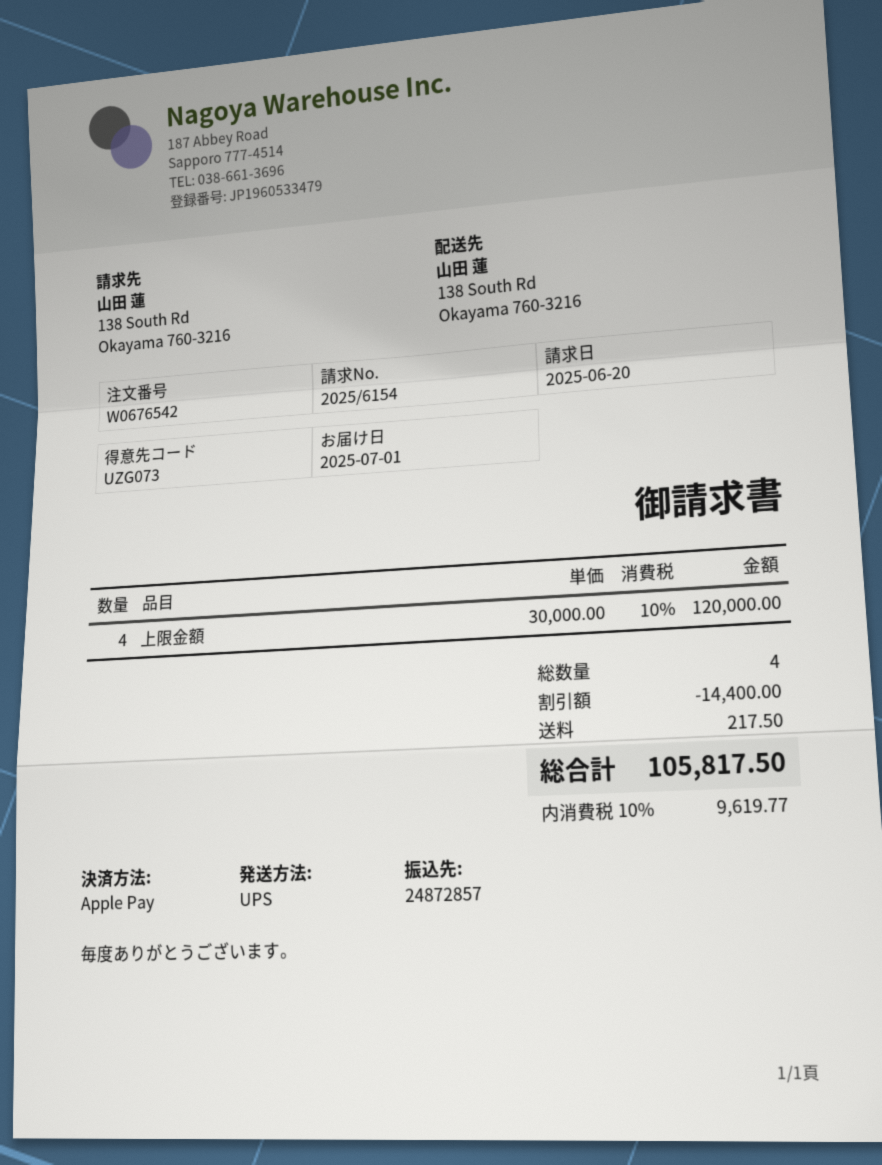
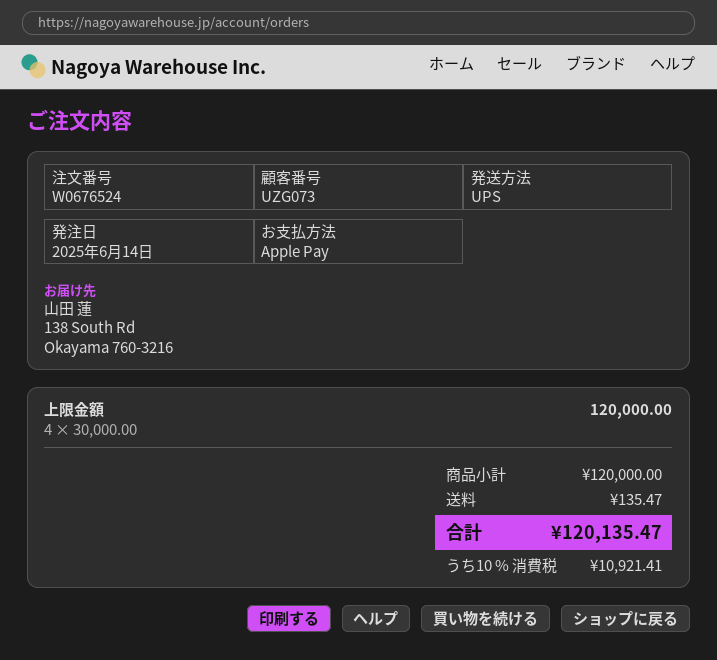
order number: W0676542 -> W0676524
discount: 14400.00 -> none
shipping: 217.50 -> 135.47
tax: 10% = 9619.77 -> 10% = 10921.41
total: 105817.50 -> 120135.47

